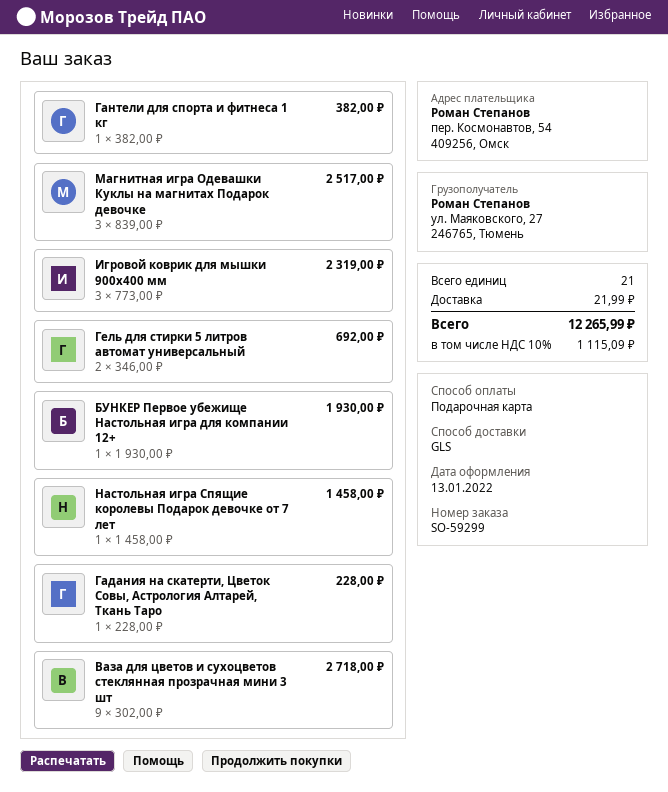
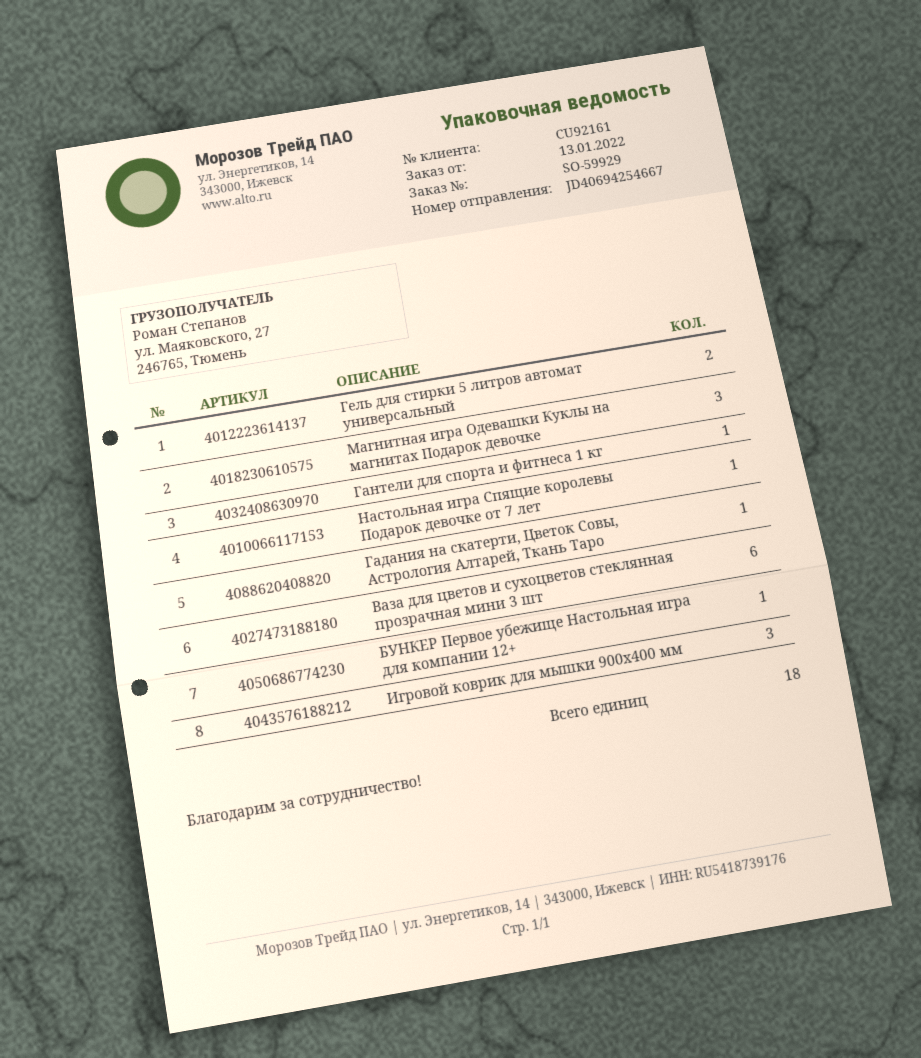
order number: SO-59299 -> SO-59929
Ваза для цветов и сухоцветов стеклянная прозрачная мини 3 шт: 9 -> 6
total quantity: 21 -> 18

